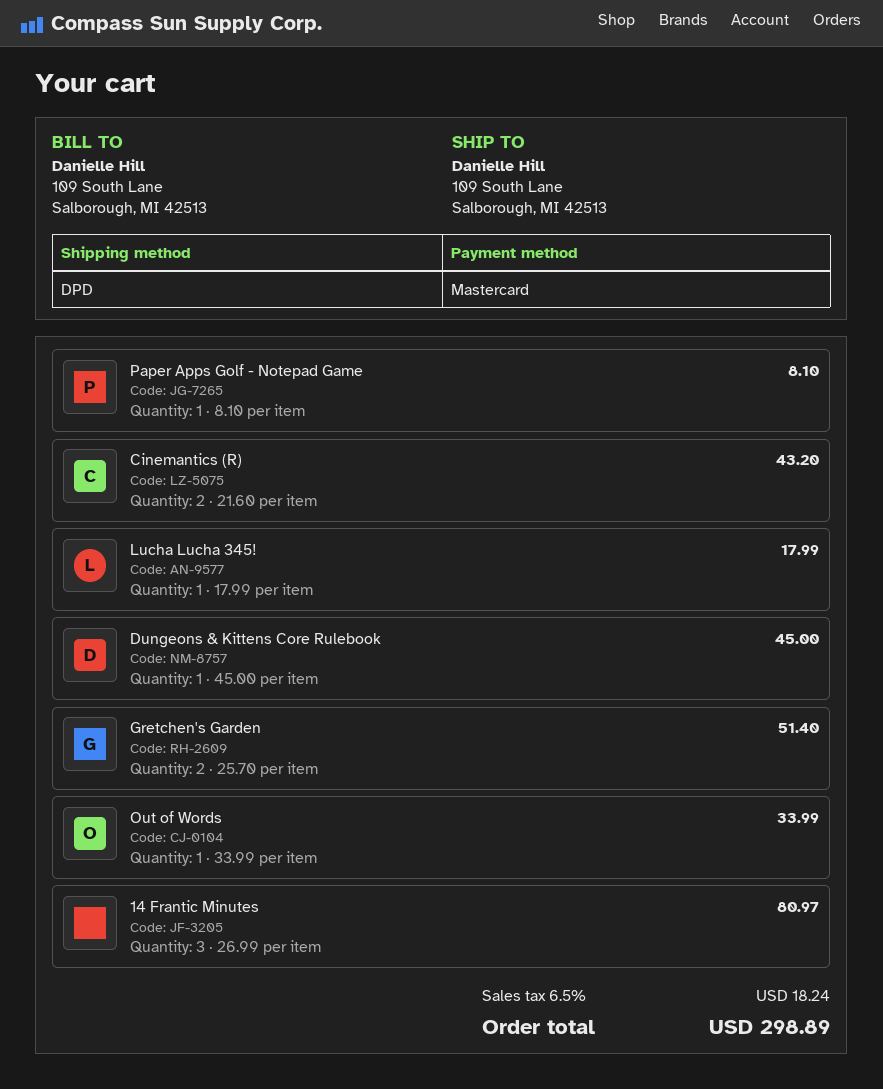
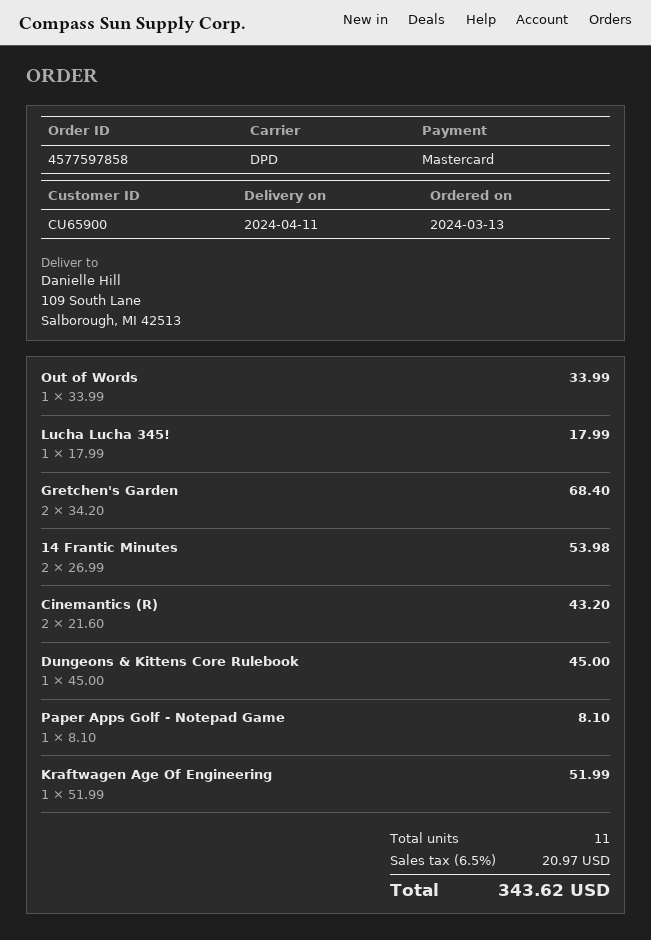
Gretchen's Garden: 2 x 25.70 = 51.40 -> 2 x 34.20 = 68.40
14 Frantic Minutes: 3 x 26.99 = 80.97 -> 2 x 26.99 = 53.98
Kraftwagen Age Of Engineering: none -> 1 x 51.99 = 51.99
tax: 6.5% = 18.24 -> 6.5% = 20.97
total: 298.89 -> 343.62

